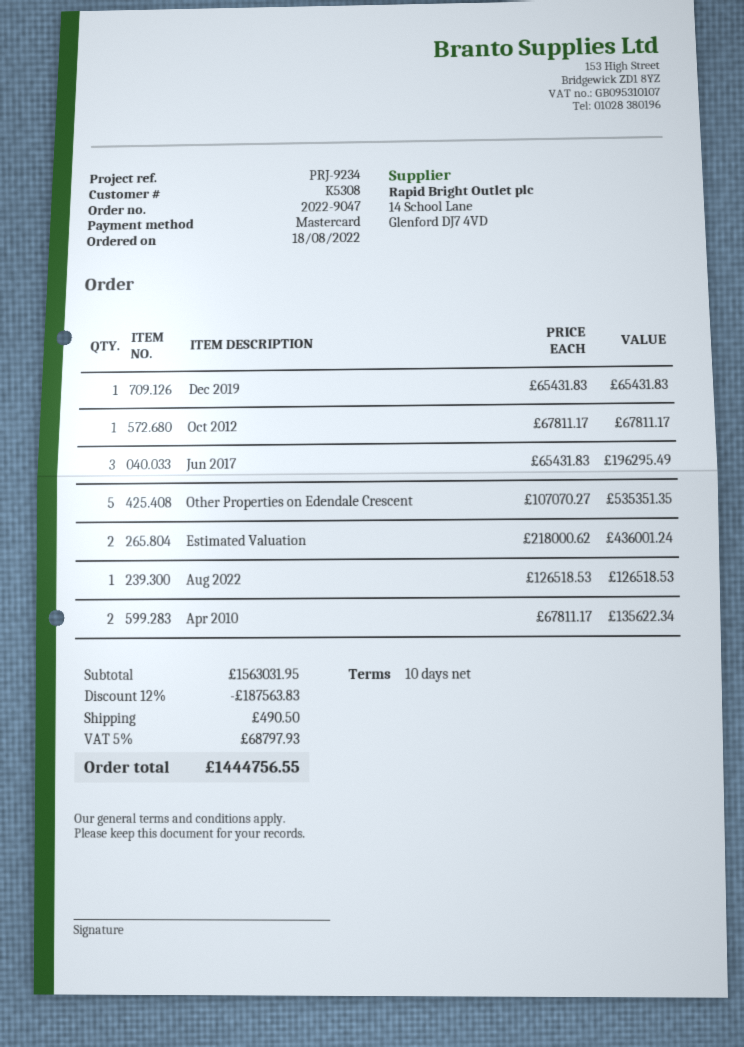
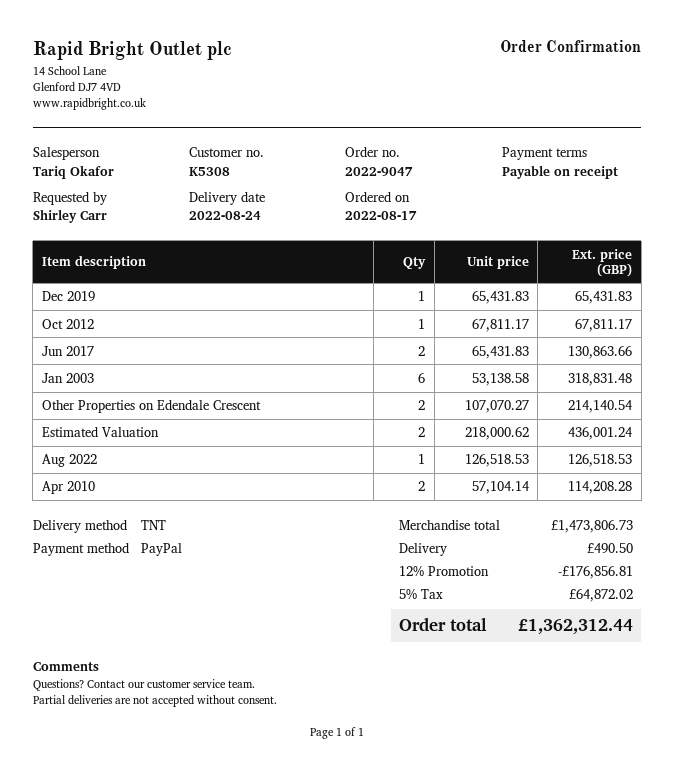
order date: 2022-08-18 -> 2022-08-17
payment terms: 10 days -> on receipt
payment method: Mastercard -> PayPal
Jun 2017: 3 x 65431.83 = 196295.49 -> 2 x 65431.83 = 130863.66
Other Properties on Edendale Crescent: 5 x 107070.27 = 535351.35 -> 2 x 107070.27 = 214140.54
Apr 2010: 2 x 67811.17 = 135622.34 -> 2 x 57104.14 = 114208.28
Jan 2003: none -> 6 x 53138.58 = 318831.48
subtotal: 1563031.95 -> 1473806.73
discount: 12% = 187563.83 -> 12% = 176856.81
tax: 5% = 68797.93 -> 5% = 64872.02
total: 1444756.55 -> 1362312.44

